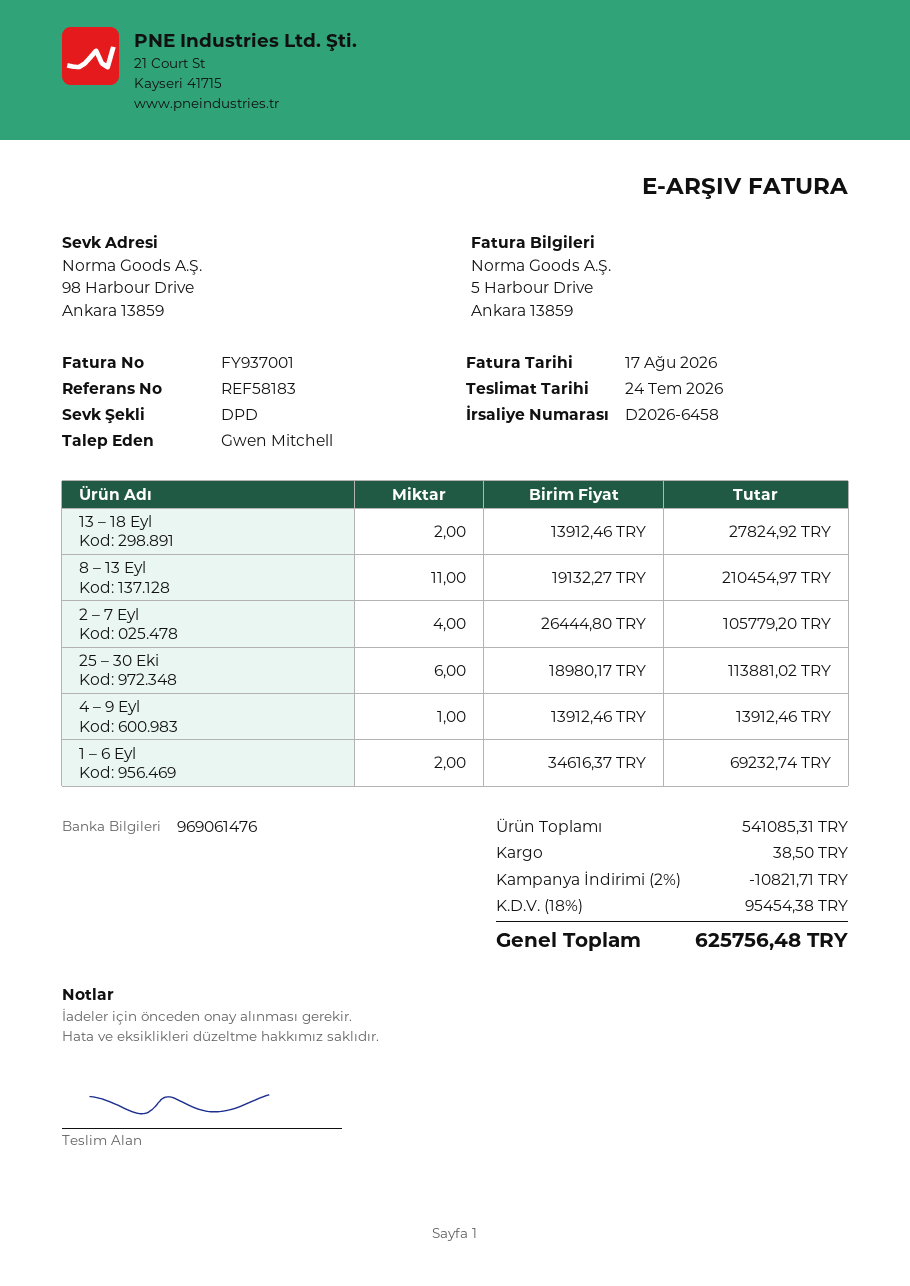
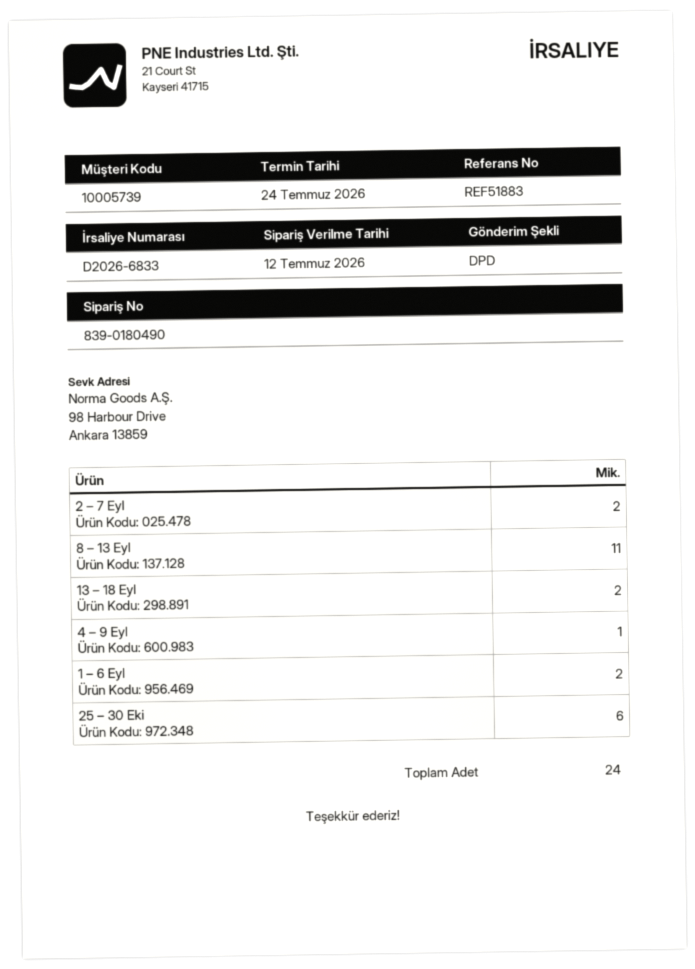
delivery note number: D2026-6458 -> D2026-6833
reference: REF58183 -> REF51883
2 – 7 Eyl: 4 -> 2

